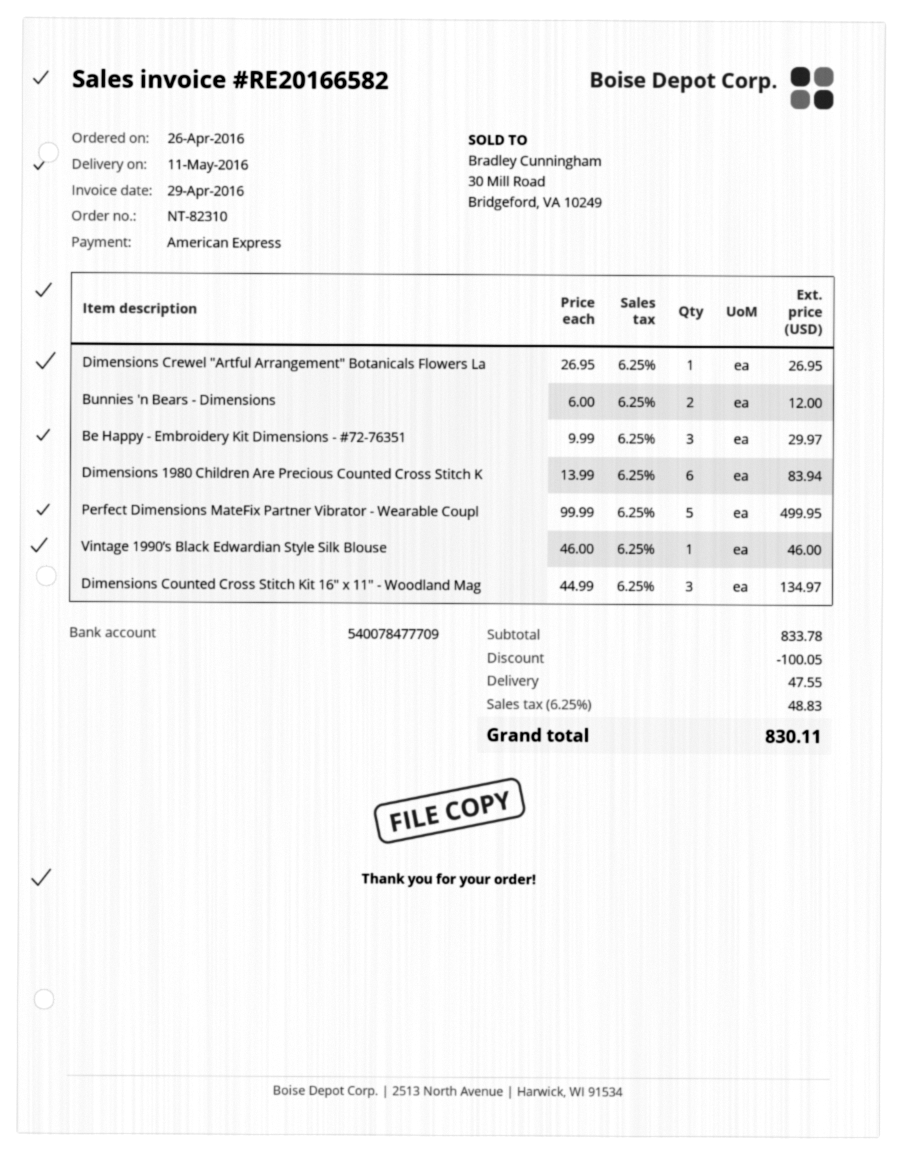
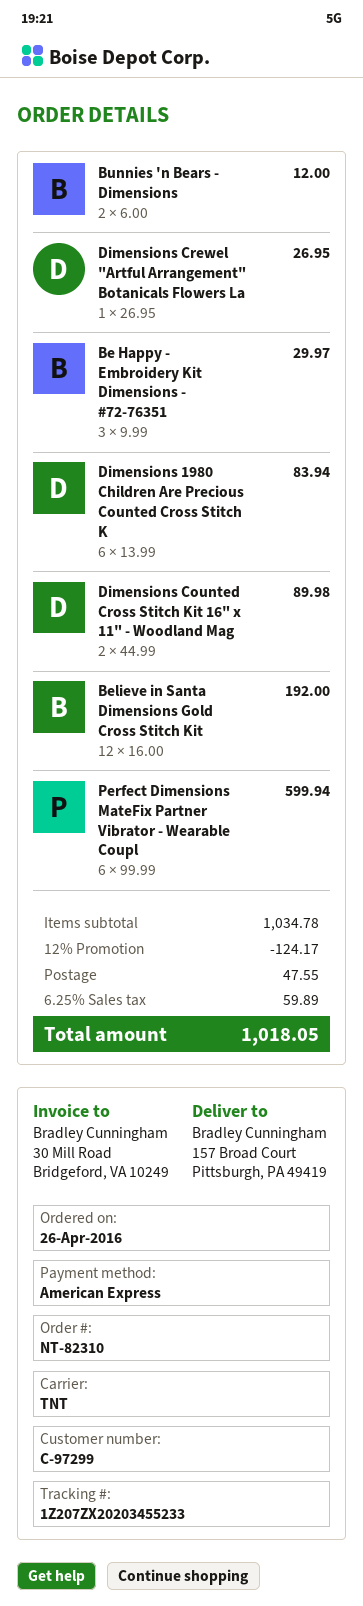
Perfect Dimensions MateFix Partner Vibrator - Wearable Coupl: 5 x 99.99 = 499.95 -> 6 x 99.99 = 599.94
Vintage 1990’s Black Edwardian Style Silk Blouse: 1 x 46.00 = 46.00 -> none
Dimensions Counted Cross Stitch Kit 16" x 11" - Woodland Mag: 3 x 44.99 = 134.97 -> 2 x 44.99 = 89.98
Believe in Santa Dimensions Gold Cross Stitch Kit: none -> 12 x 16.00 = 192.00
subtotal: 833.78 -> 1034.78
discount: 100.05 -> 124.17
tax: 6.25% = 48.83 -> 6.25% = 59.89
total: 830.11 -> 1018.05

